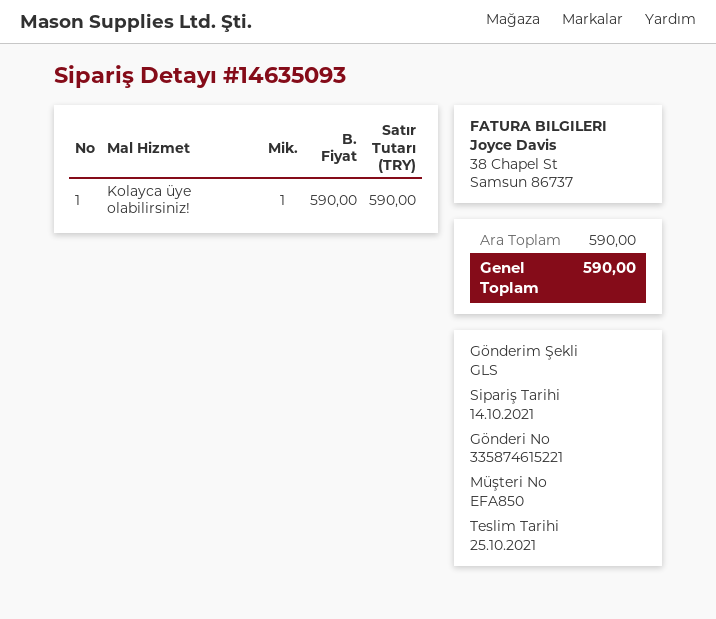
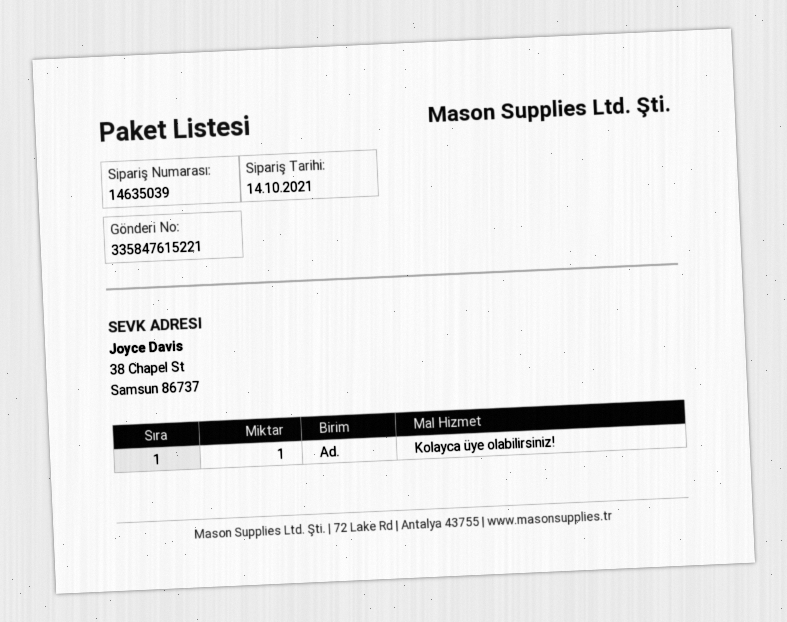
order number: 14635093 -> 14635039
tracking number: 335874615221 -> 335847615221

